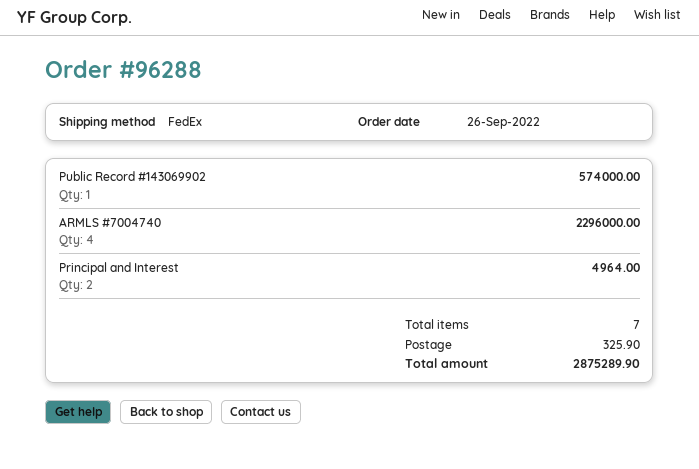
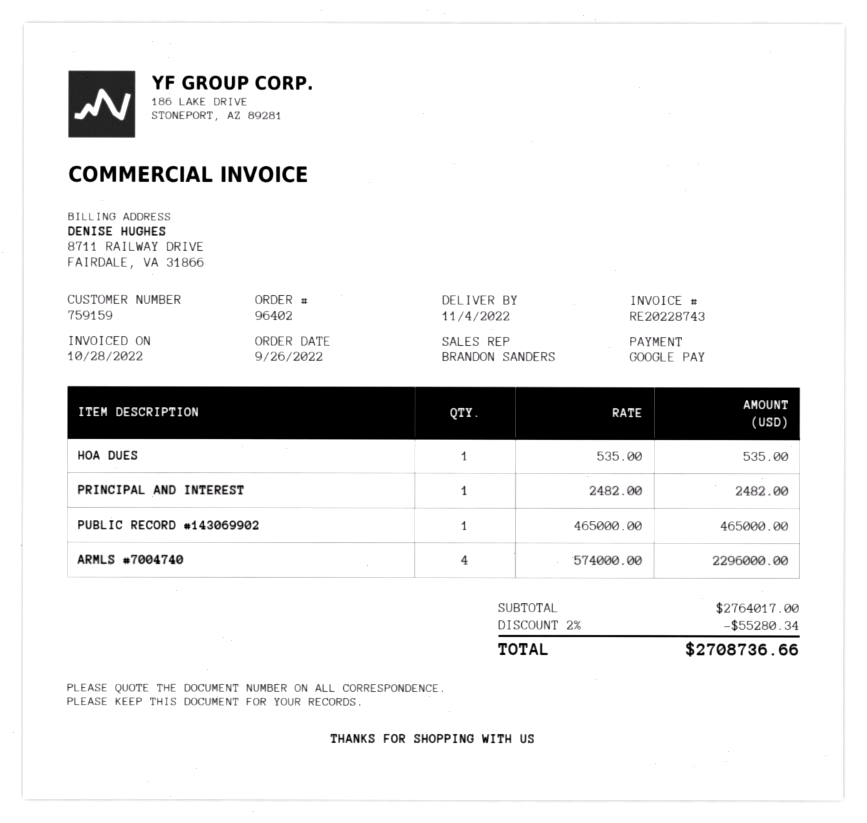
order number: 96288 -> 96402
Public Record #143069902: 1 for 574000.00 -> 1 for 465000.00
Principal and Interest: 2 for 4964.00 -> 1 for 2482.00
HOA DUES: none -> 1 for 535.00
discount: none -> 2% = 55280.34
shipping: 325.90 -> none
total: 2875289.90 -> 2708736.66

